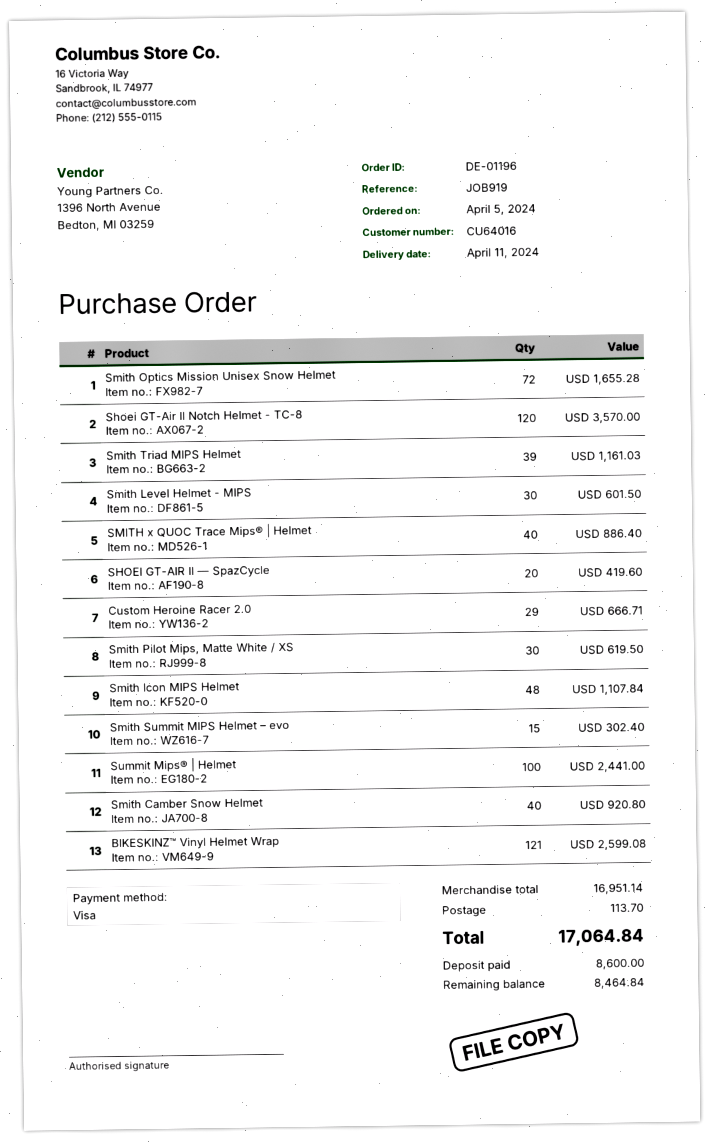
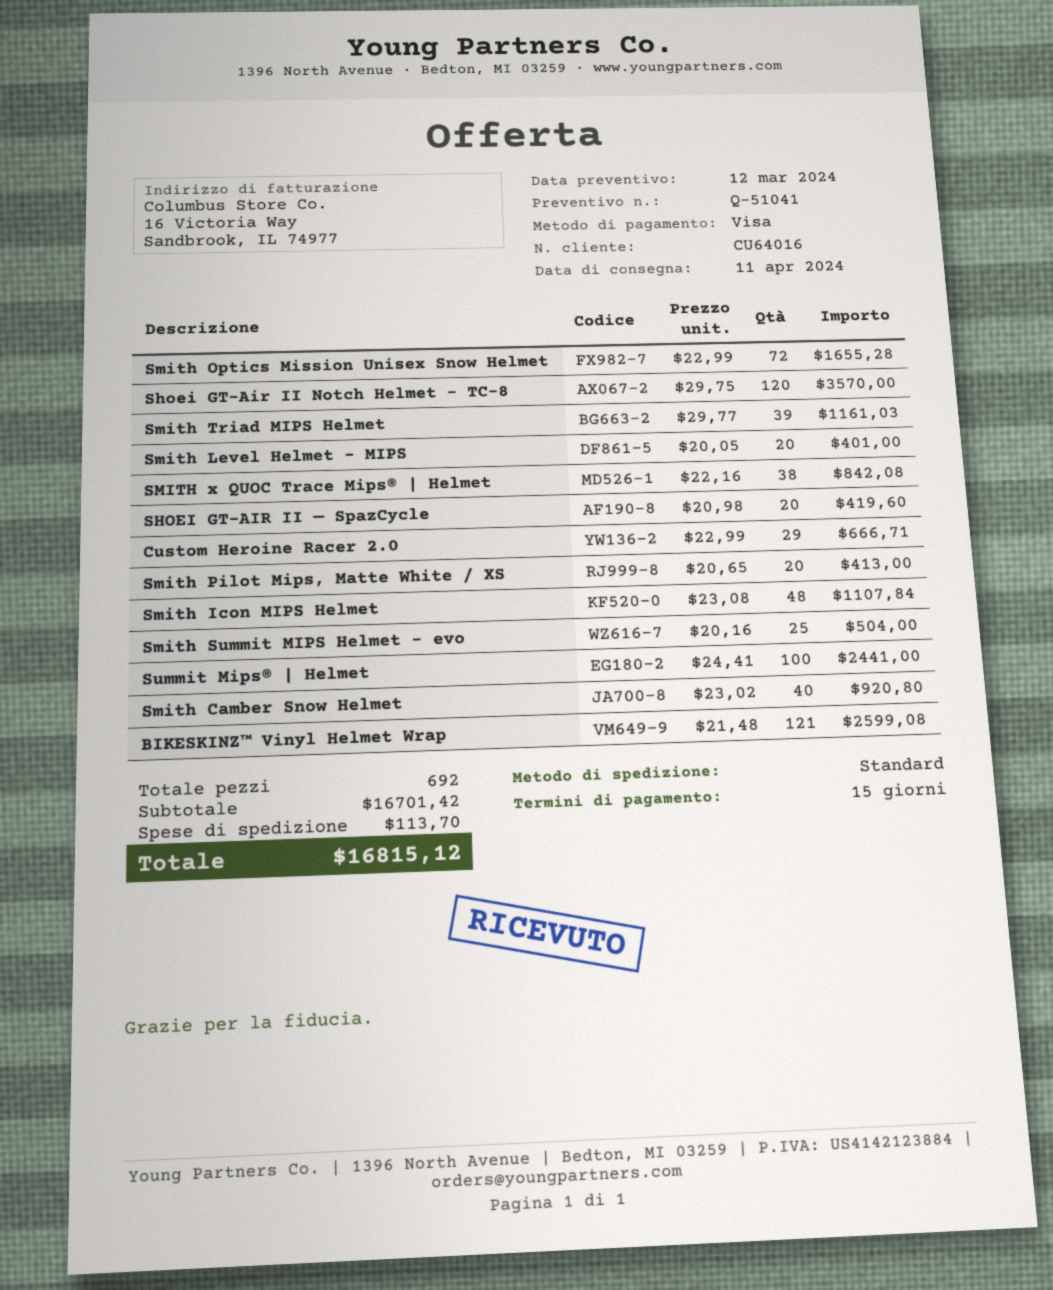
Smith Level Helmet - MIPS: 30 for 601.50 -> 20 for 401.00
SMITH x QUOC Trace Mips® | Helmet: 40 for 886.40 -> 38 for 842.08
Smith Pilot Mips, Matte White / XS: 30 for 619.50 -> 20 for 413.00
Smith Summit MIPS Helmet – evo: 15 for 302.40 -> 25 for 504.00
subtotal: 16951.14 -> 16701.42
total: 17064.84 -> 16815.12

